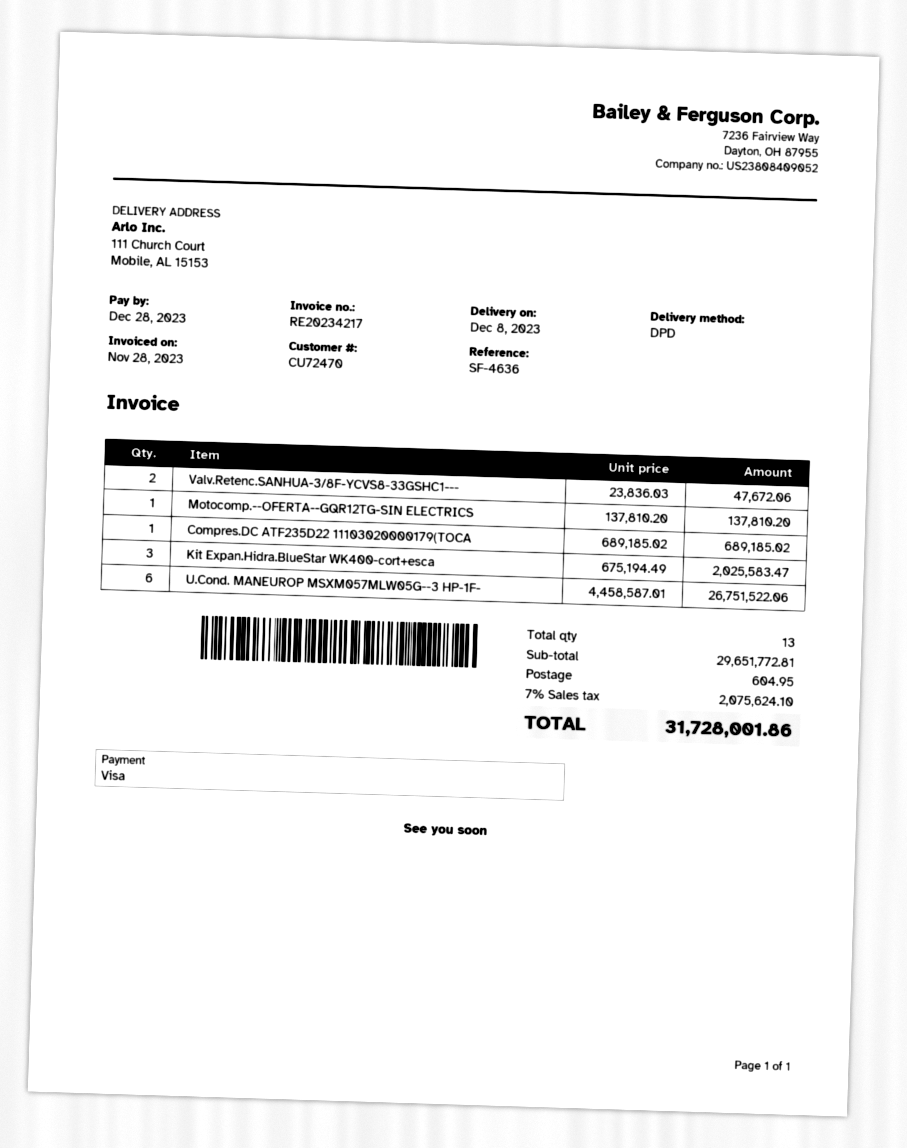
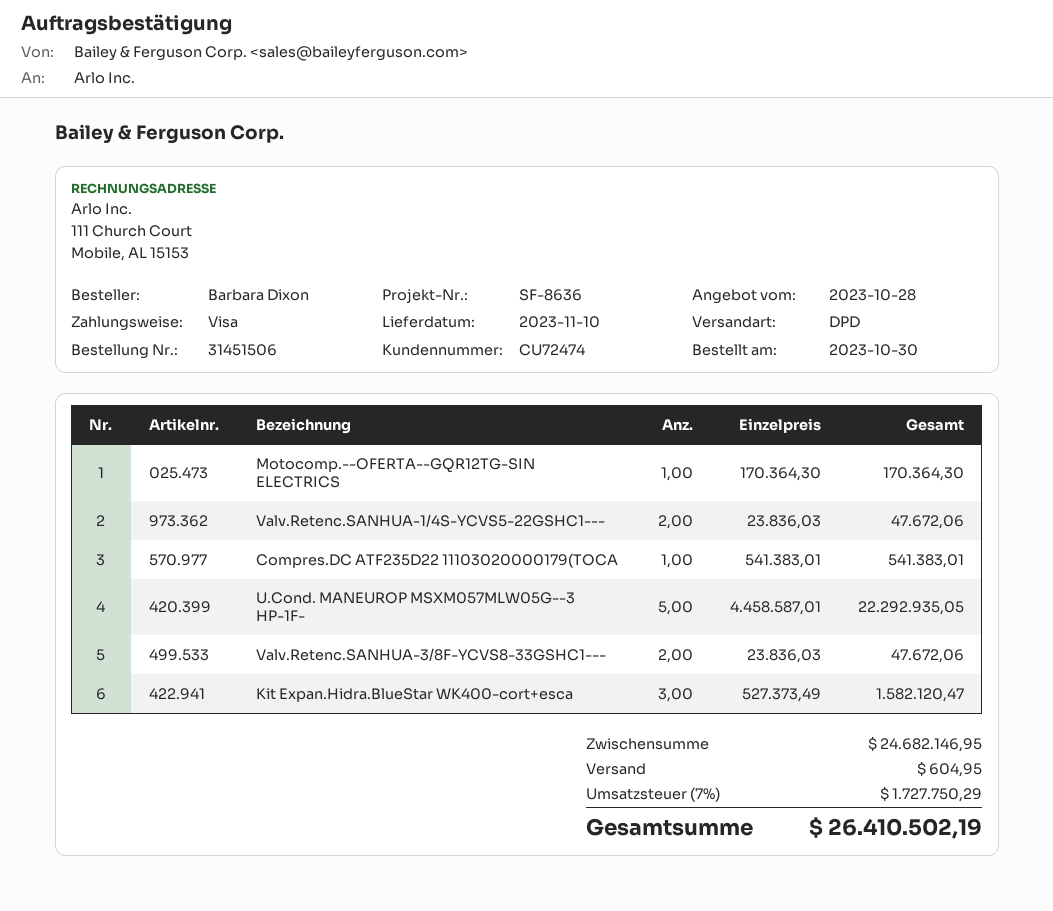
delivery date: 2023-12-08 -> 2023-11-10
customer number: CU72470 -> CU72474
reference: SF-4636 -> SF-8636
Motocomp.--OFERTA--GQR12TG-SIN ELECTRICS: 1 x 137810.20 = 137810.20 -> 1 x 170364.30 = 170364.30
Compres.DC ATF235D22 11103020000179(TOCA: 1 x 689185.02 = 689185.02 -> 1 x 541383.01 = 541383.01
Kit Expan.Hidra.BlueStar WK400-cort+esca: 3 x 675194.49 = 2025583.47 -> 3 x 527373.49 = 1582120.47
U.Cond. MANEUROP MSXM057MLW05G--3 HP-1F-: 6 x 4458587.01 = 26751522.06 -> 5 x 4458587.01 = 22292935.05
Valv.Retenc.SANHUA-1/4S-YCVS5-22GSHC1---: none -> 2 x 23836.03 = 47672.06
subtotal: 29651772.81 -> 24682146.95
tax: 7% = 2075624.10 -> 7% = 1727750.29
total: 31728001.86 -> 26410502.19

